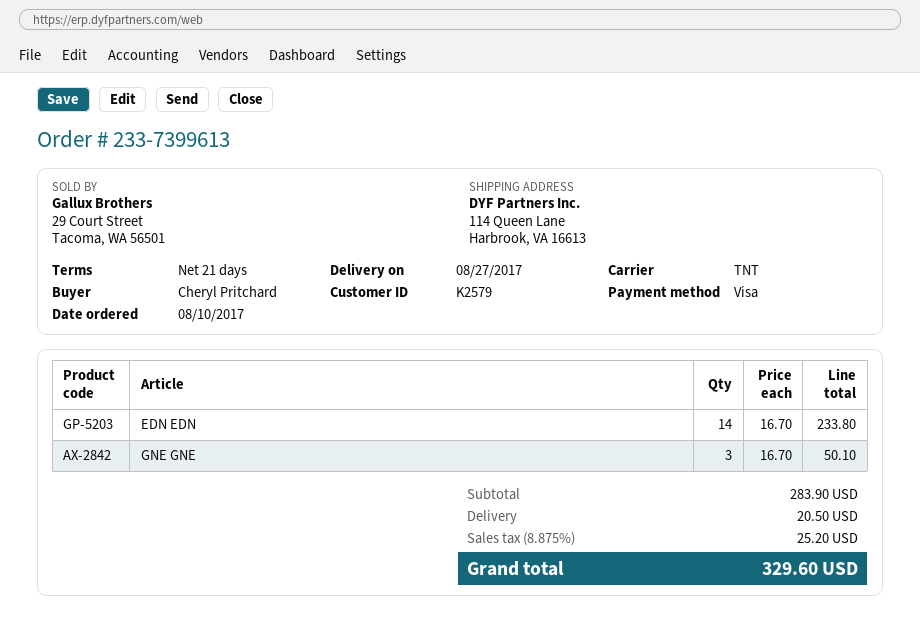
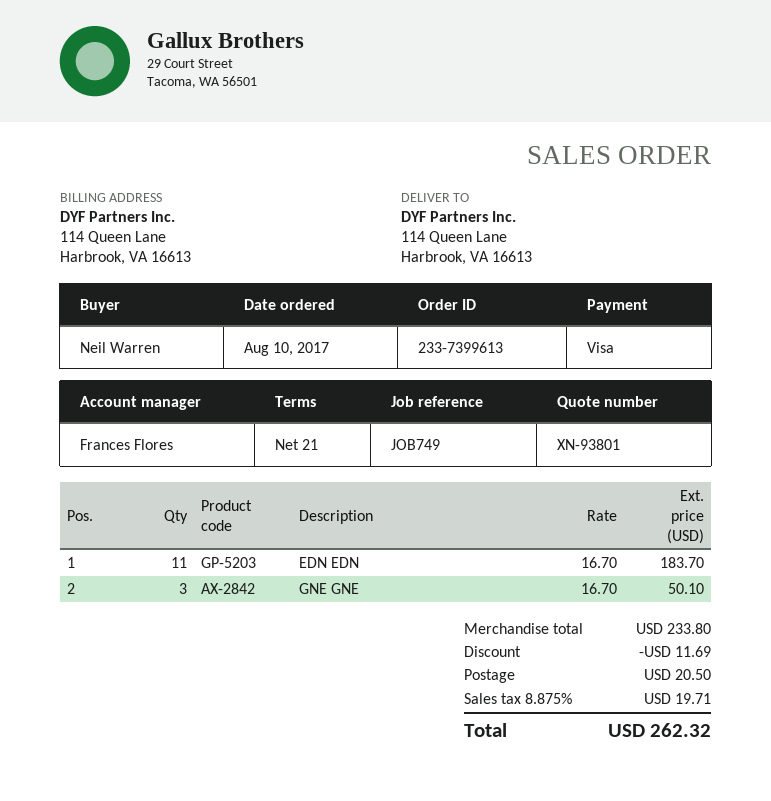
ordered by: Cheryl Pritchard -> Neil Warren
EDN EDN: 14 x 16.70 = 233.80 -> 11 x 16.70 = 183.70
subtotal: 283.90 -> 233.80
discount: none -> 11.69
tax: 8.875% = 25.20 -> 8.875% = 19.71
total: 329.60 -> 262.32

